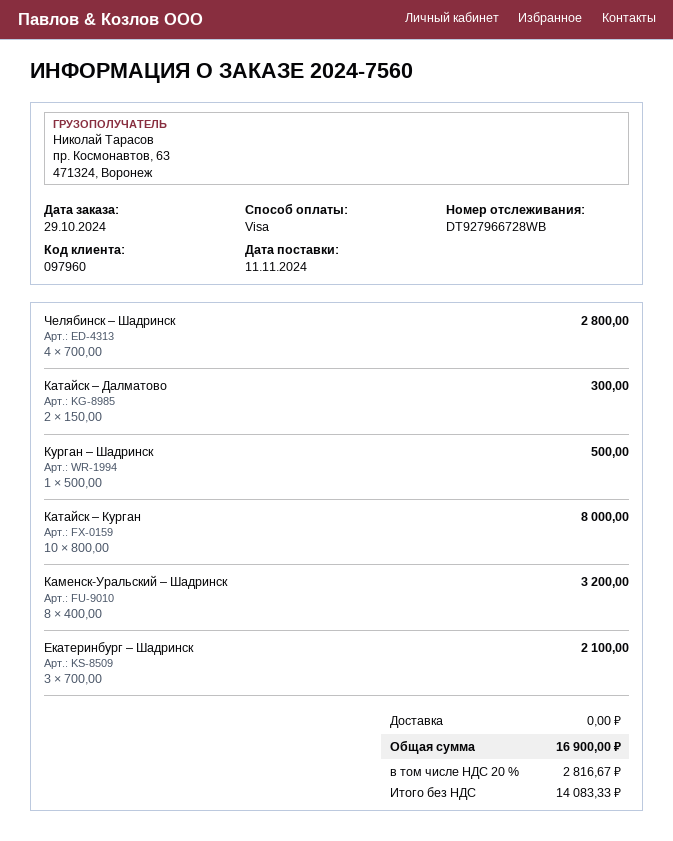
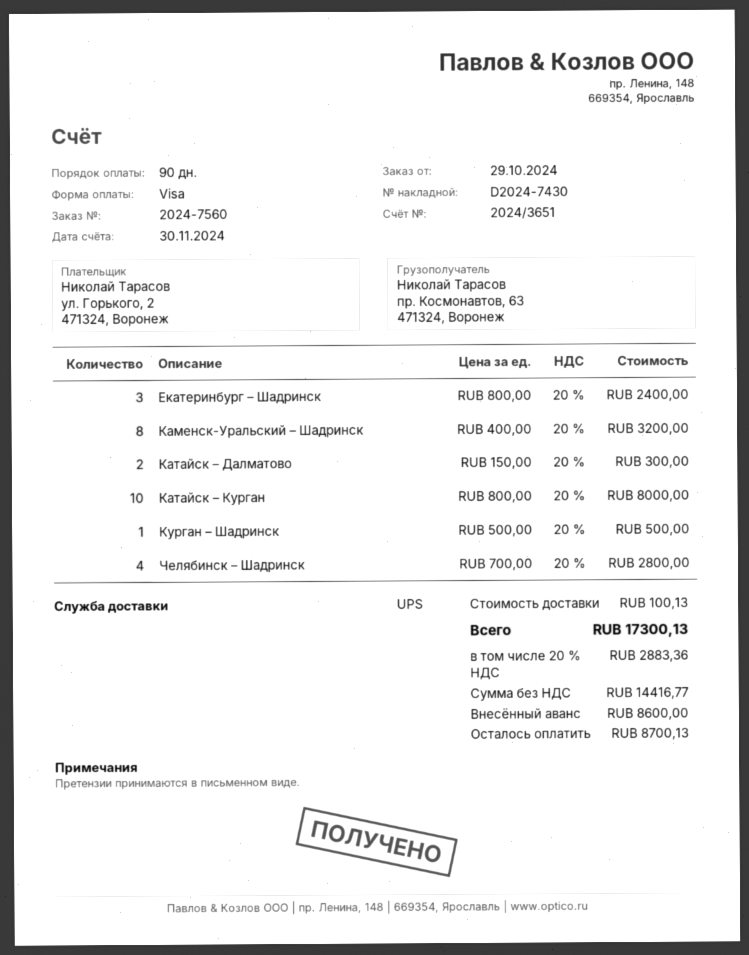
Екатеринбург – Шадринск: 3 x 700.00 = 2100.00 -> 3 x 800.00 = 2400.00
shipping: 0.00 -> 100.13
net: 14083.33 -> 14416.77
tax: 20% = 2816.67 -> 20% = 2883.36
total: 16900.00 -> 17300.13

